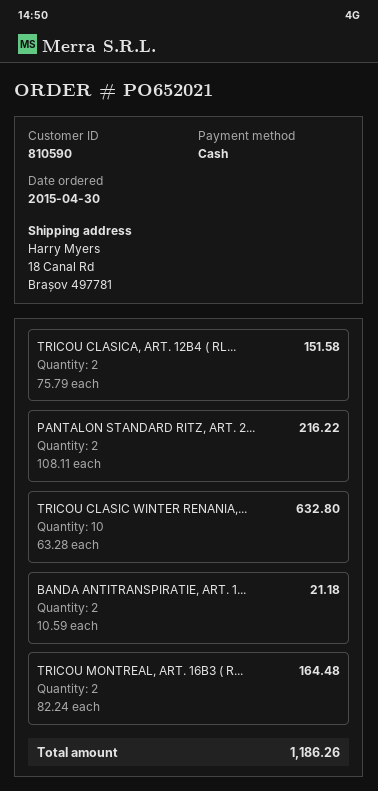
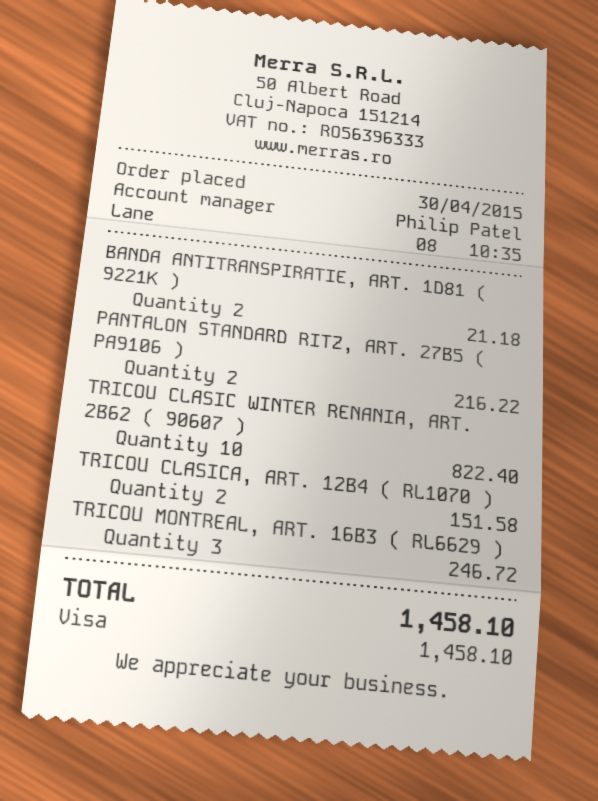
payment method: cash -> Visa
TRICOU CLASIC WINTER RENANIA,...: 10 for 632.80 -> 10 for 822.40
TRICOU MONTREAL, ART. 16B3 ( R...: 2 for 164.48 -> 3 for 246.72
total: 1186.26 -> 1458.10

